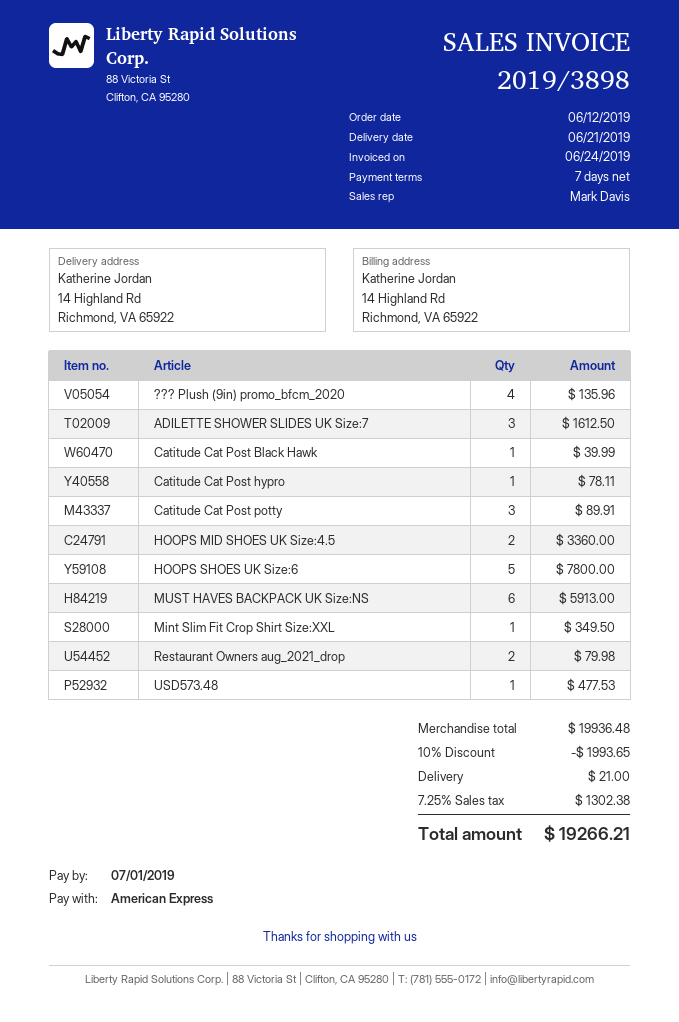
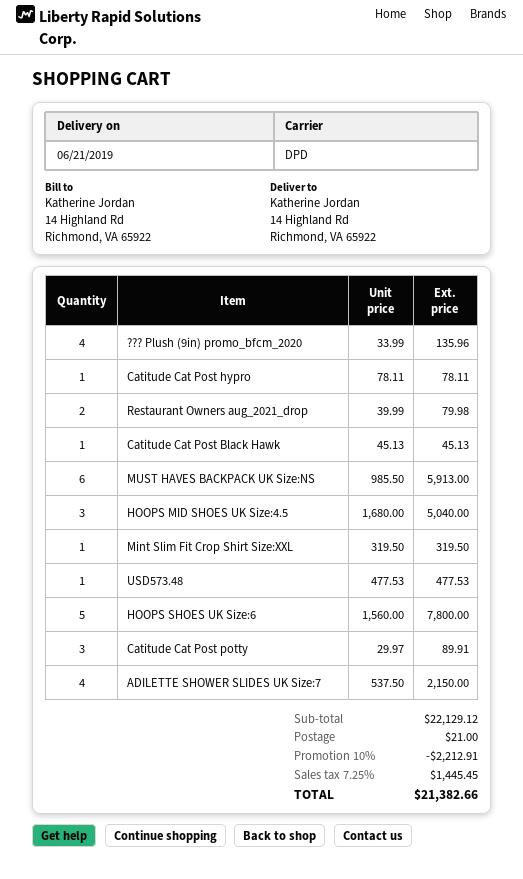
ADILETTE SHOWER SLIDES UK Size:7: 3 for 1612.50 -> 4 for 2150.00
Catitude Cat Post Black Hawk: 1 for 39.99 -> 1 for 45.13
HOOPS MID SHOES UK Size:4.5: 2 for 3360.00 -> 3 for 5040.00
Mint Slim Fit Crop Shirt Size:XXL: 1 for 349.50 -> 1 for 319.50
subtotal: 19936.48 -> 22129.12
discount: 10% = 1993.65 -> 10% = 2212.91
tax: 7.25% = 1302.38 -> 7.25% = 1445.45
total: 19266.21 -> 21382.66

